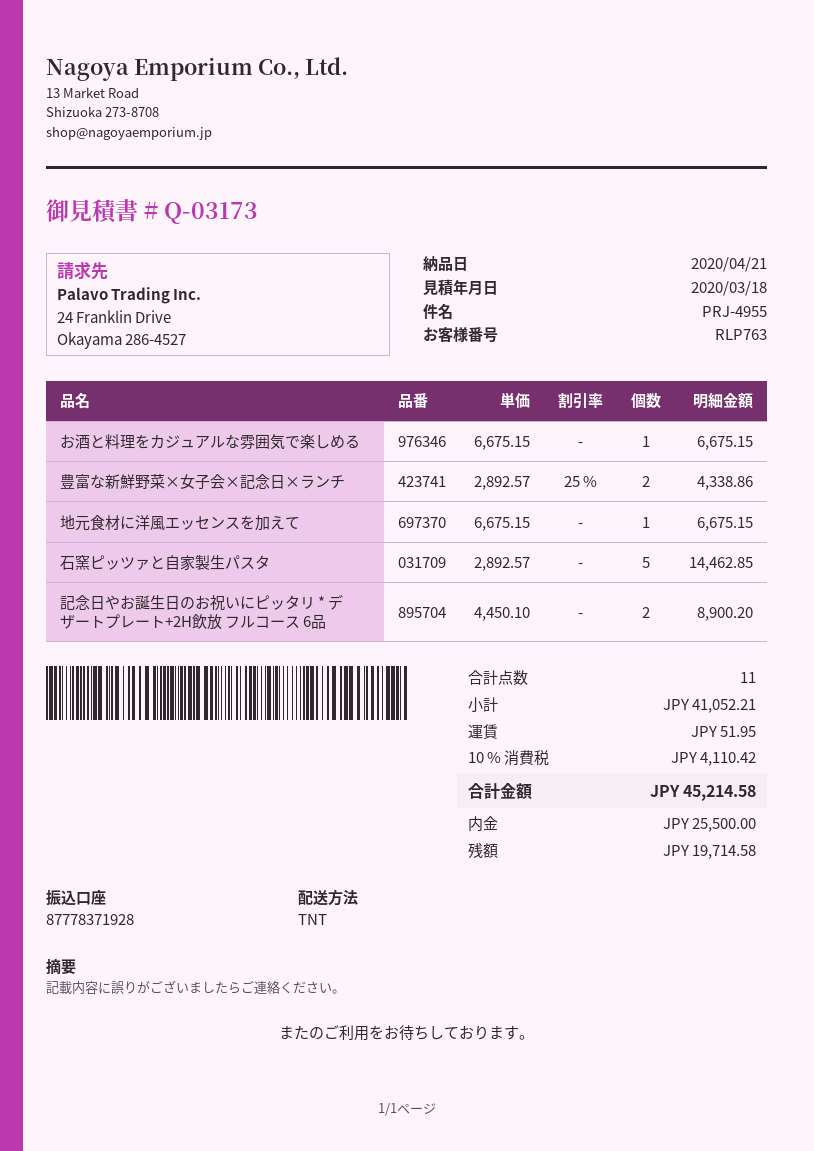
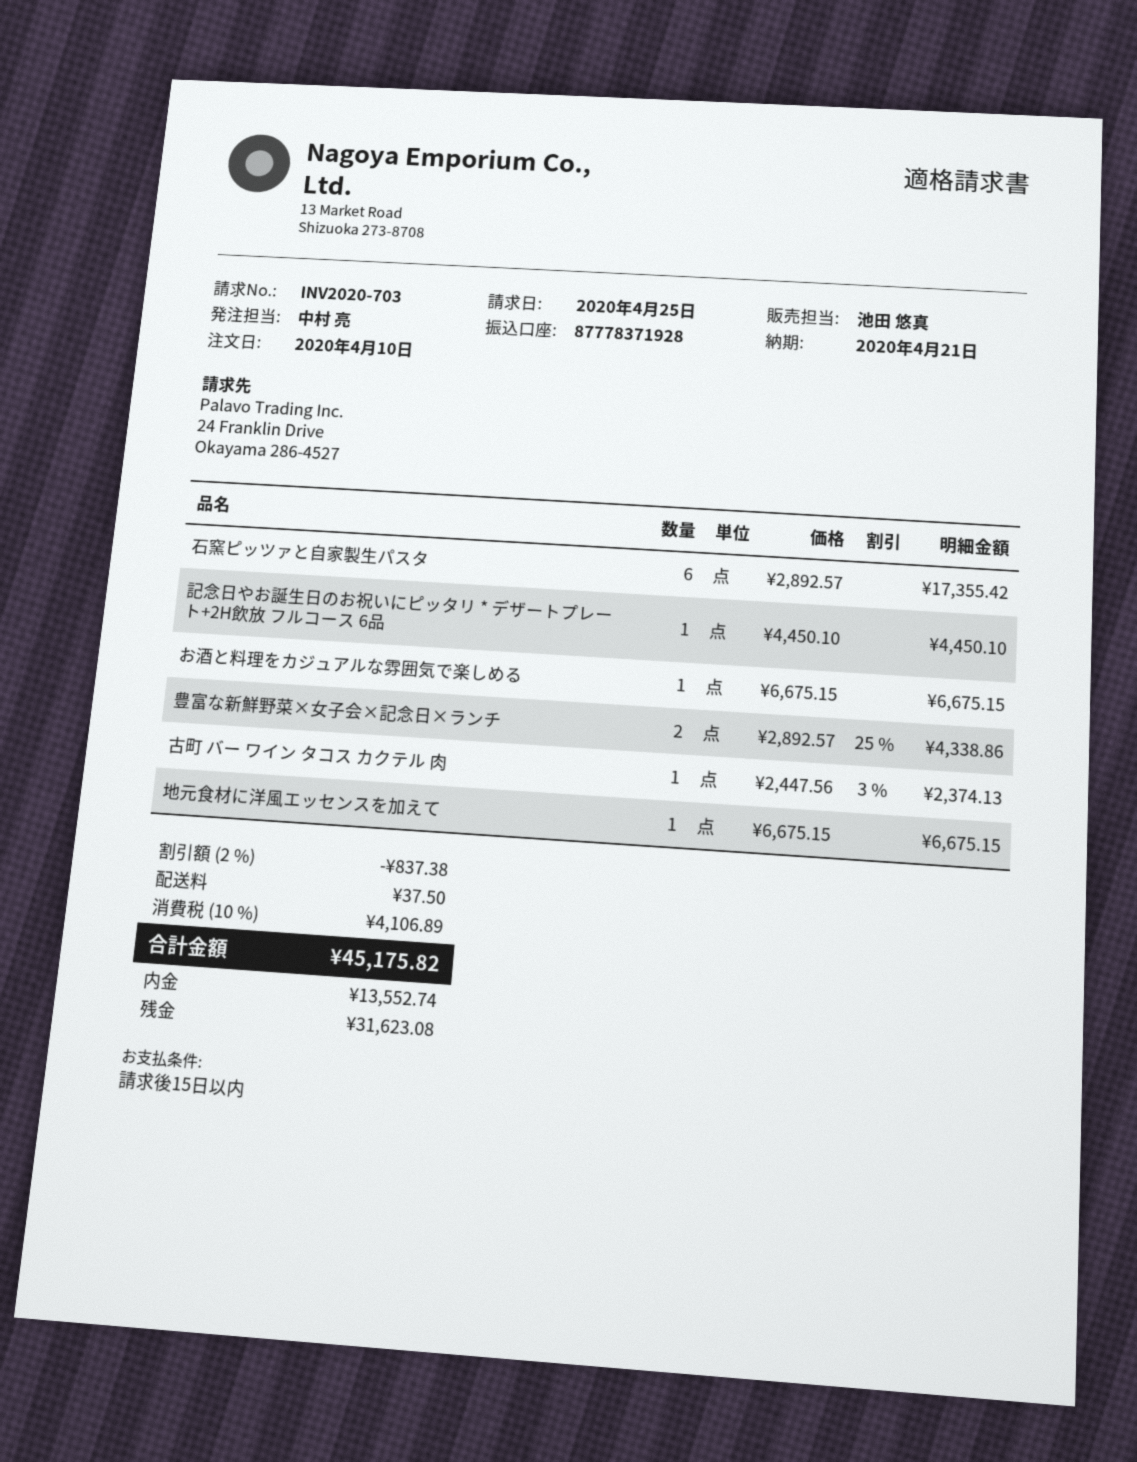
石窯ピッツァと自家製生パスタ: 5 x 2892.57 = 14462.85 -> 6 x 2892.57 = 17355.42
記念日やお誕生日のお祝いにピッタリ * デザートプレート+2H飲放 フルコース 6品: 2 x 4450.10 = 8900.20 -> 1 x 4450.10 = 4450.10
古町 バー ワイン タコス カクテル 肉: none -> 1 x 2447.56 - 3% = 2374.13
discount: none -> 2% = 837.38
shipping: 51.95 -> 37.50
tax: 10% = 4110.42 -> 10% = 4106.89
total: 45214.58 -> 45175.82
deposit: 25500.00 -> 13552.74
balance: 19714.58 -> 31623.08

